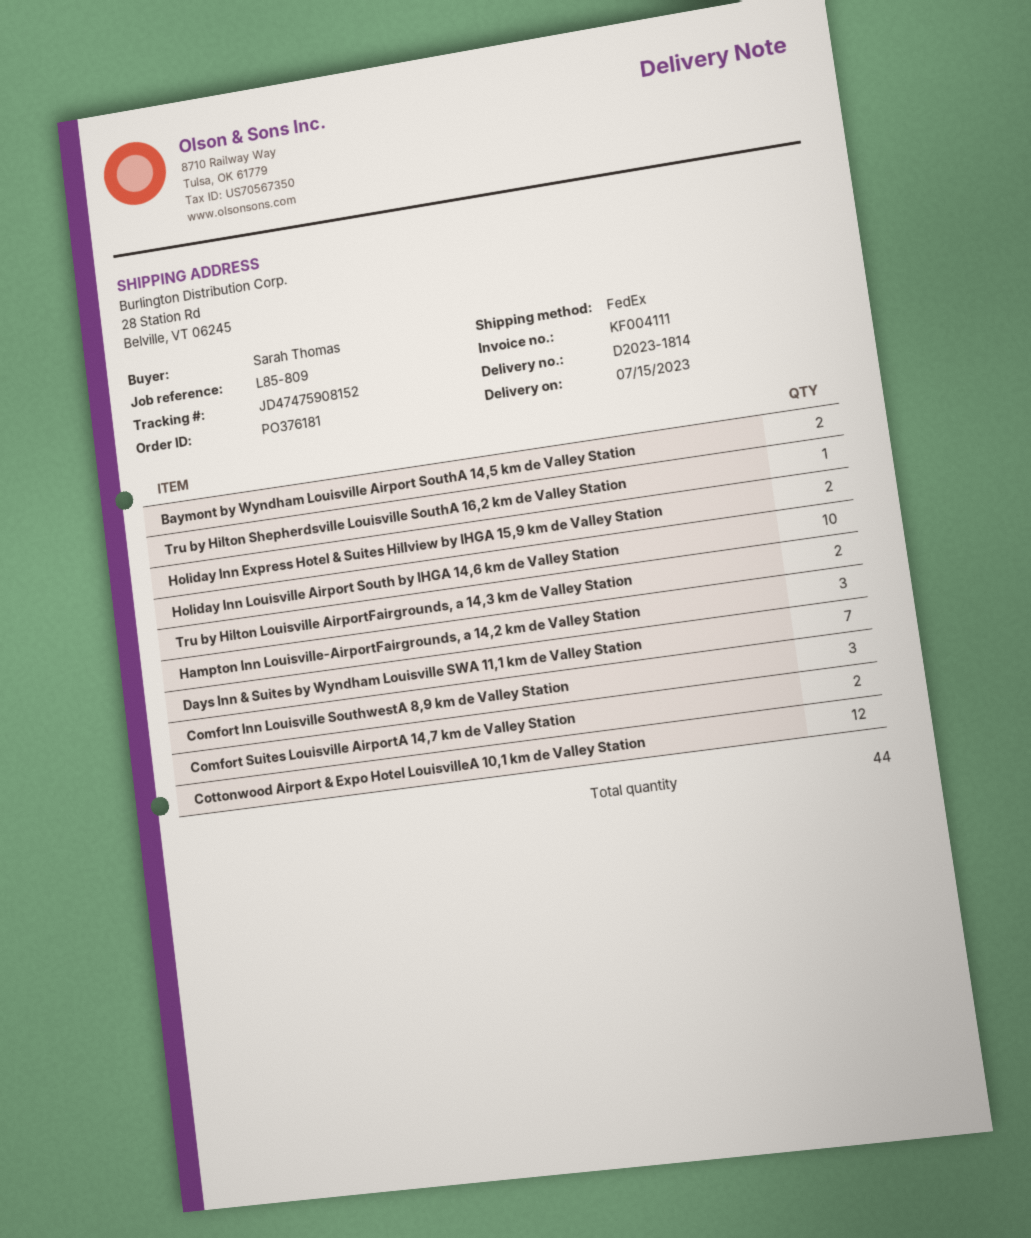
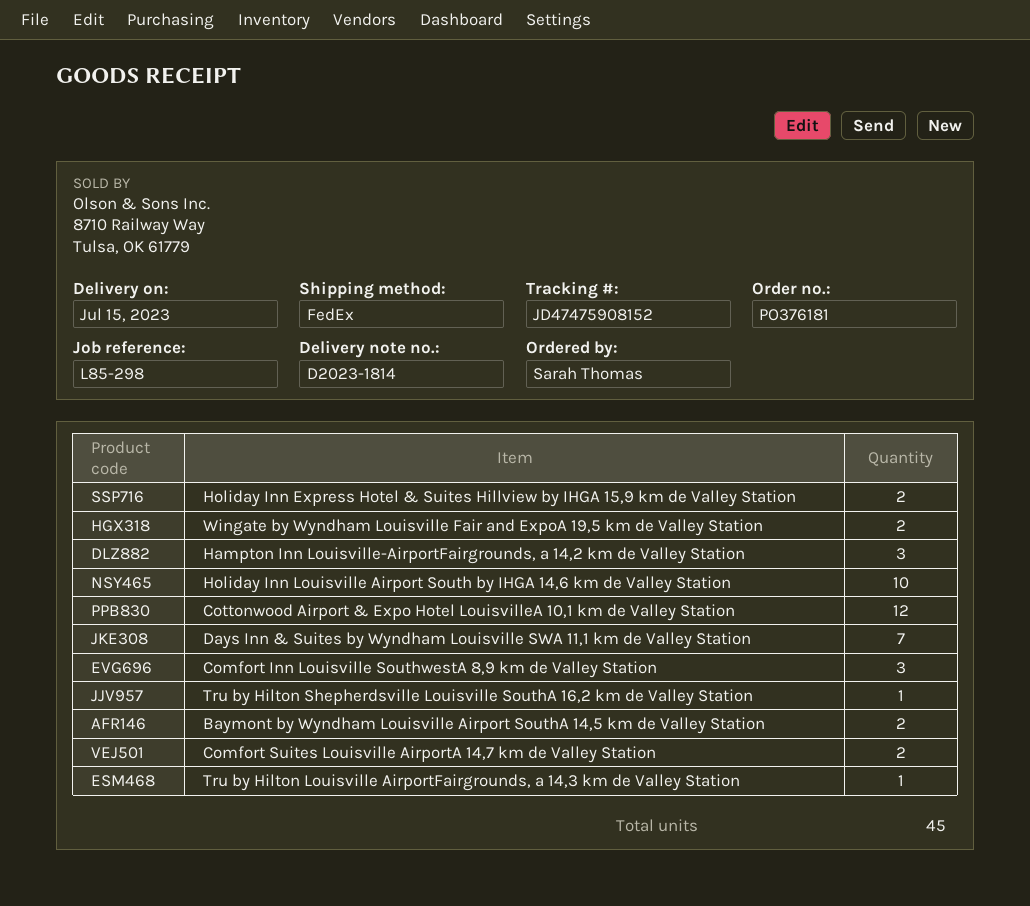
reference: L85-809 -> L85-298
Tru by Hilton Louisville AirportFairgrounds, a 14,3 km de Valley Station: 2 -> 1
Wingate by Wyndham Louisville Fair and ExpoA 19,5 km de Valley Station: none -> 2
total quantity: 44 -> 45

